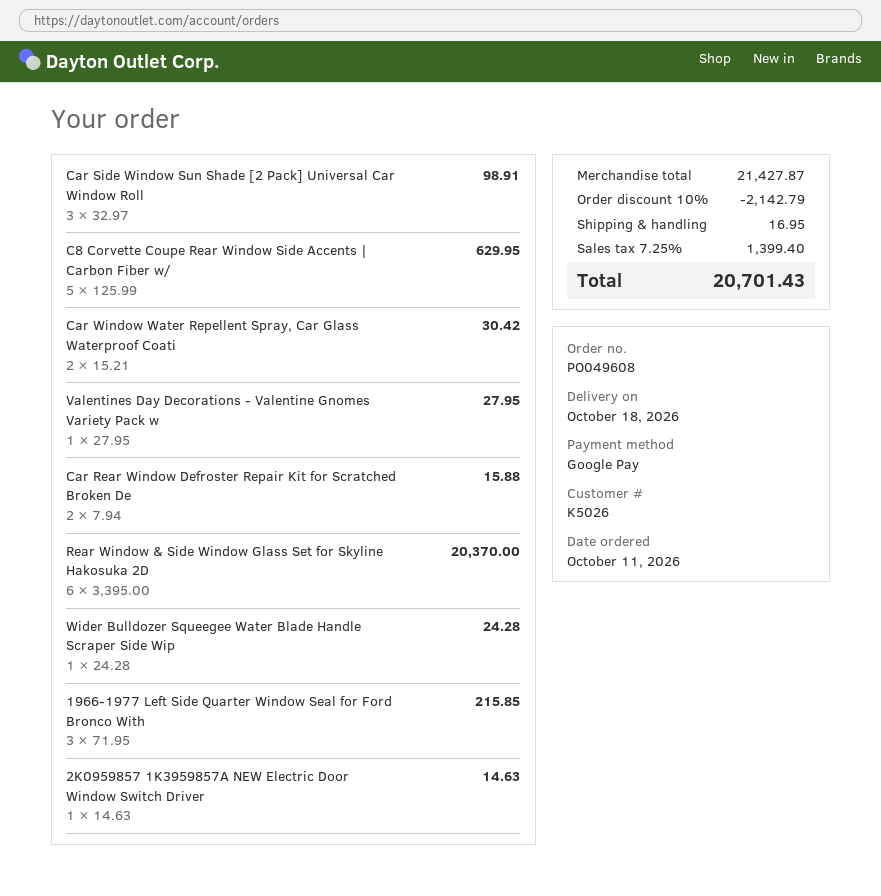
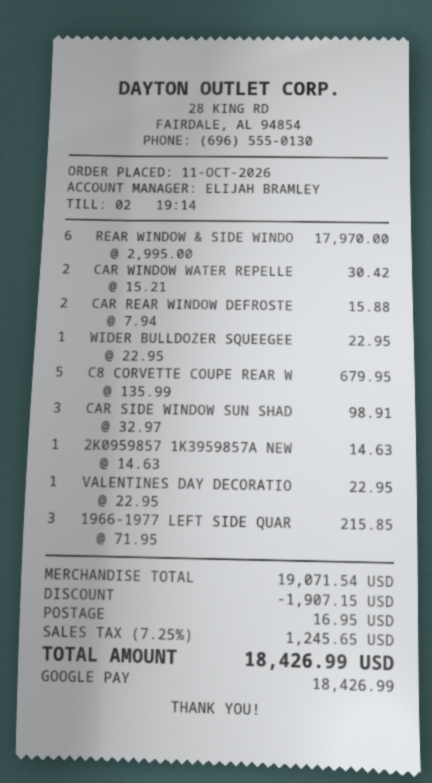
C8 Corvette Coupe Rear Window Side Accents | Carbon Fiber w/: 5 x 125.99 = 629.95 -> 5 x 135.99 = 679.95
Valentines Day Decorations - Valentine Gnomes Variety Pack w: 1 x 27.95 = 27.95 -> 1 x 22.95 = 22.95
Rear Window & Side Window Glass Set for Skyline Hakosuka 2D: 6 x 3395.00 = 20370.00 -> 6 x 2995.00 = 17970.00
Wider Bulldozer Squeegee Water Blade Handle Scraper Side Wip: 1 x 24.28 = 24.28 -> 1 x 22.95 = 22.95
subtotal: 21427.87 -> 19071.54
discount: 2142.79 -> 1907.15
tax: 7.25% = 1399.40 -> 7.25% = 1245.65
total: 20701.43 -> 18426.99

